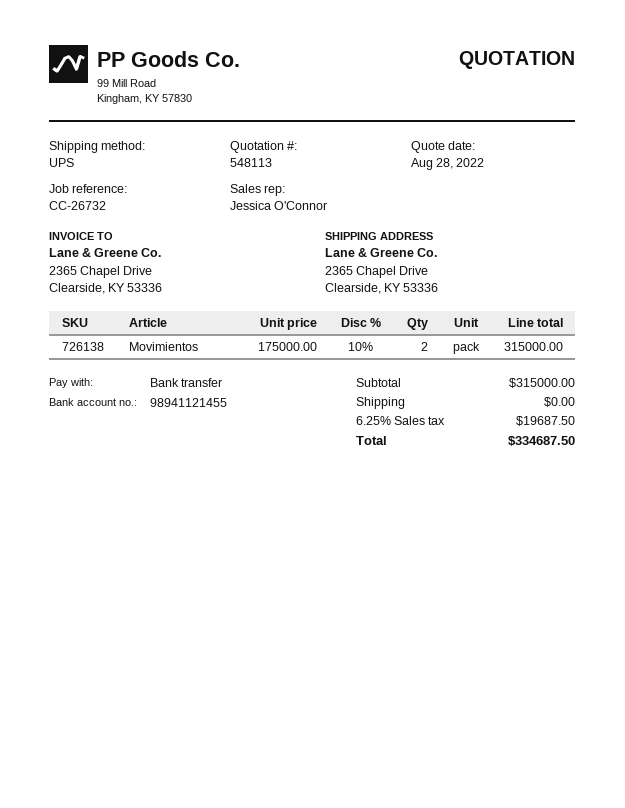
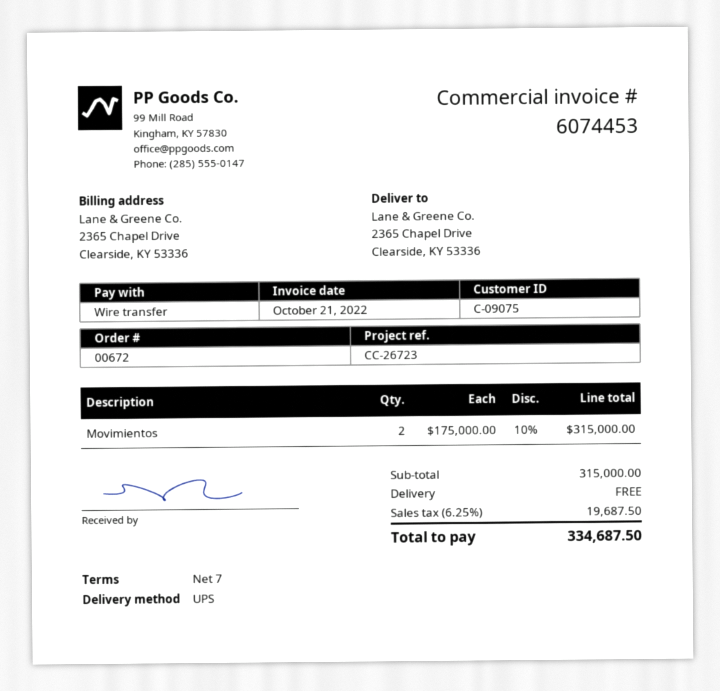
reference: CC-26732 -> CC-26723

